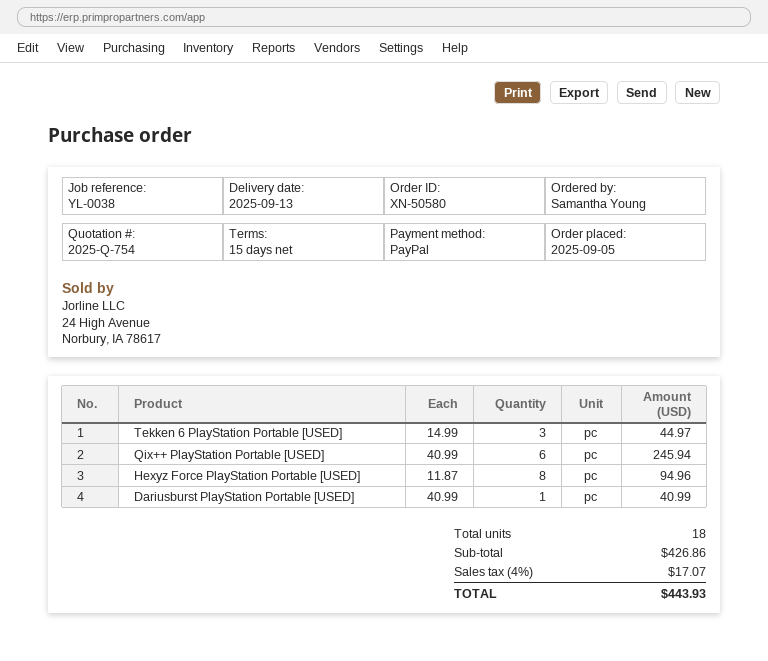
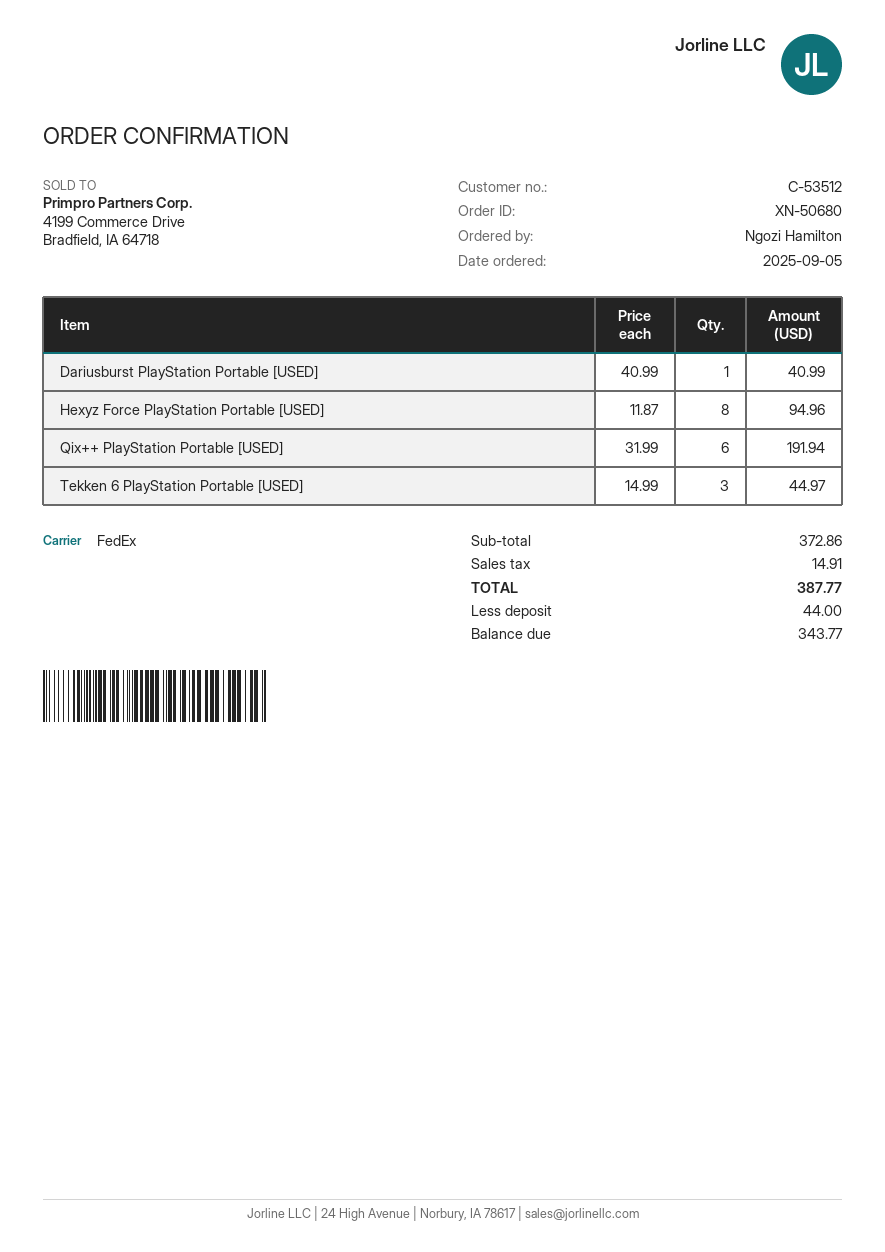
order number: XN-50580 -> XN-50680
ordered by: Samantha Young -> Ngozi Hamilton
Qix++ PlayStation Portable [USED]: 6 x 40.99 = 245.94 -> 6 x 31.99 = 191.94
subtotal: 426.86 -> 372.86
tax: 17.07 -> 14.91
total: 443.93 -> 387.77

